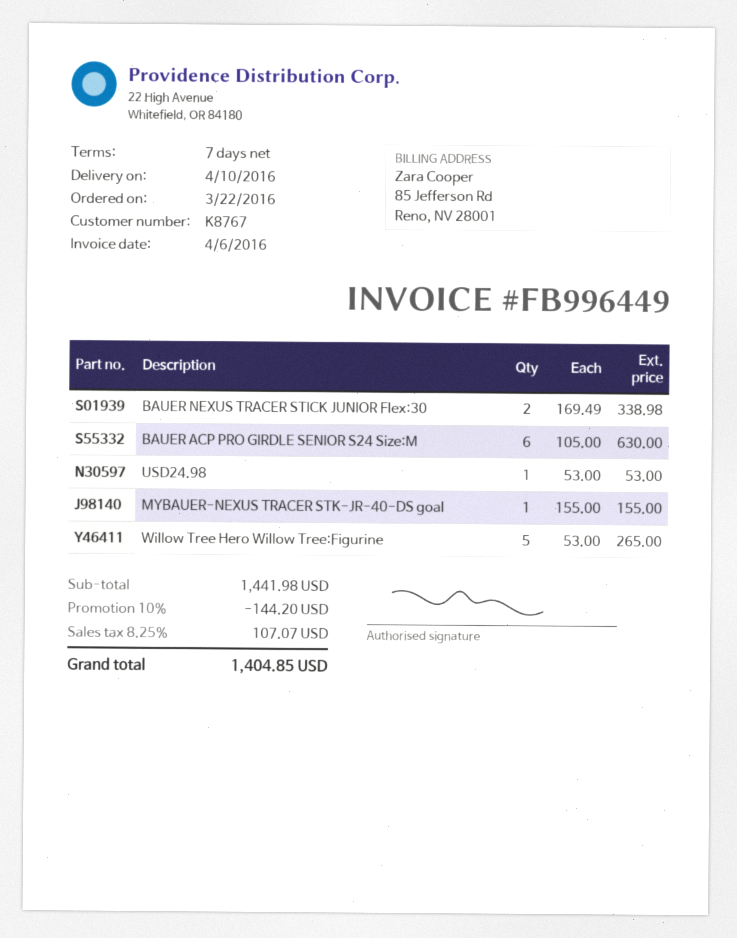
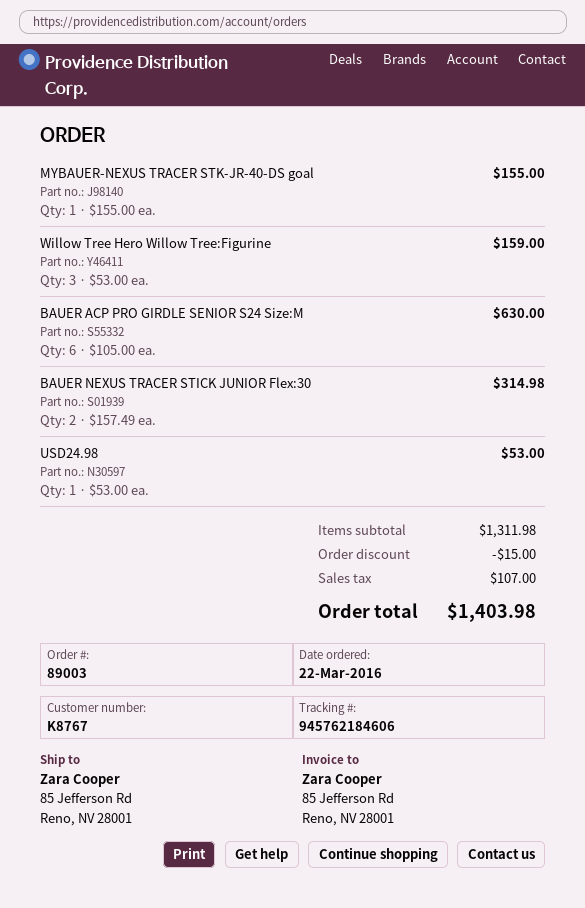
BAUER NEXUS TRACER STICK JUNIOR Flex:30: 2 x 169.49 = 338.98 -> 2 x 157.49 = 314.98
Willow Tree Hero Willow Tree:Figurine: 5 x 53.00 = 265.00 -> 3 x 53.00 = 159.00
subtotal: 1441.98 -> 1311.98
discount: 144.20 -> 15.00
tax: 107.07 -> 107.00
total: 1404.85 -> 1403.98

